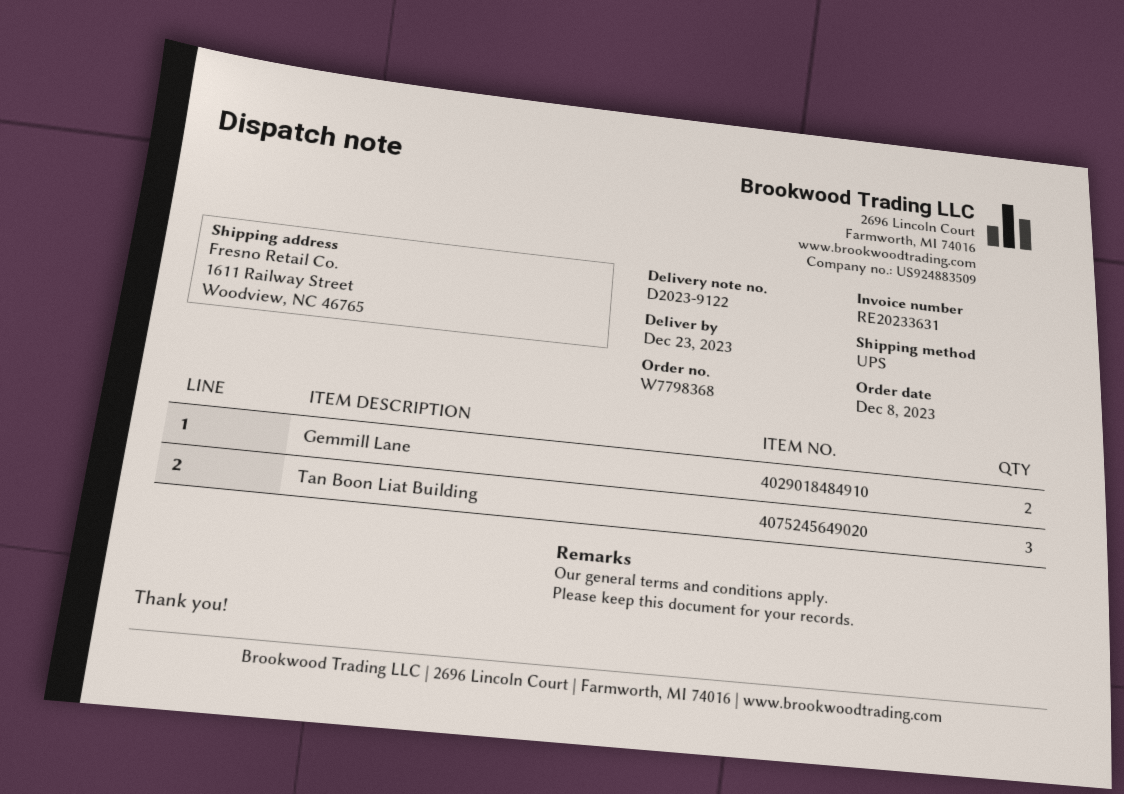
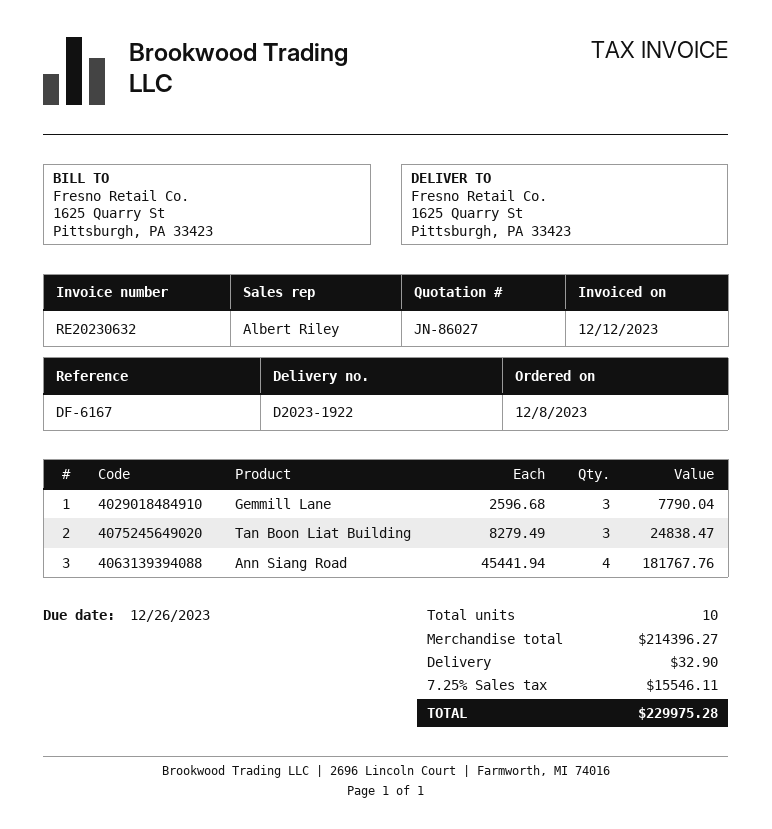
delivery note number: D2023-9122 -> D2023-1922
invoice number: RE20233631 -> RE20230632
ship to: 1611 Railway Street, Woodview, NC 46765 -> 1625 Quarry St, Pittsburgh, PA 33423
Gemmill Lane: 2 -> 3
Ann Siang Road: none -> 4

